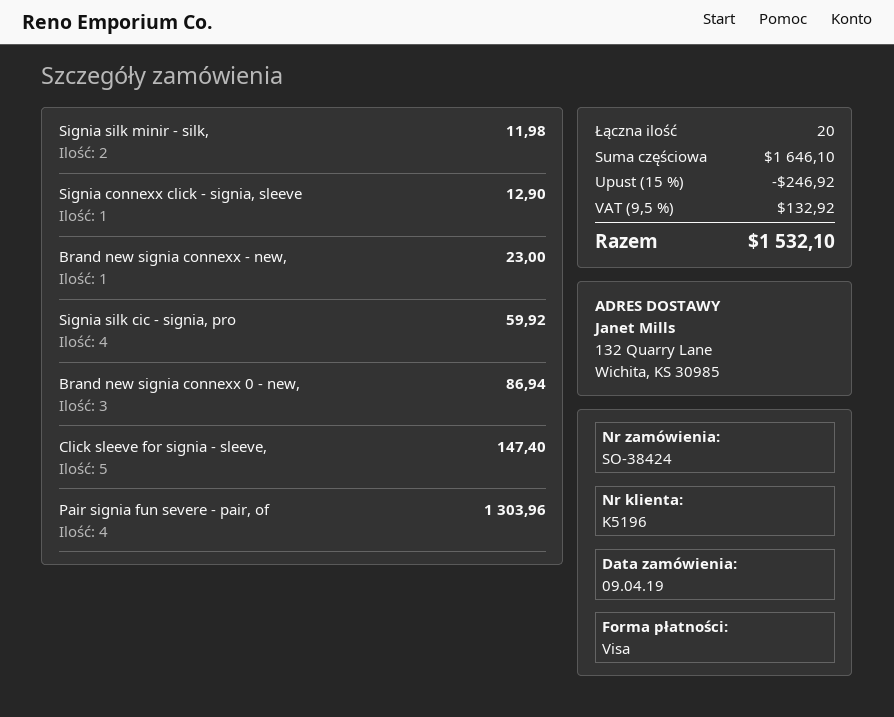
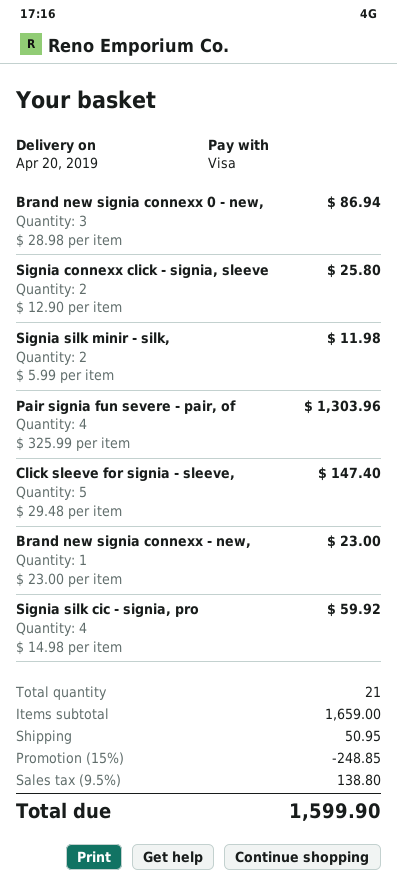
Signia connexx click - signia, sleeve: 1 for 12.90 -> 2 for 25.80
total quantity: 20 -> 21
subtotal: 1646.10 -> 1659.00
discount: 15% = 246.92 -> 15% = 248.85
shipping: none -> 50.95
tax: 9.5% = 132.92 -> 9.5% = 138.80
total: 1532.10 -> 1599.90

